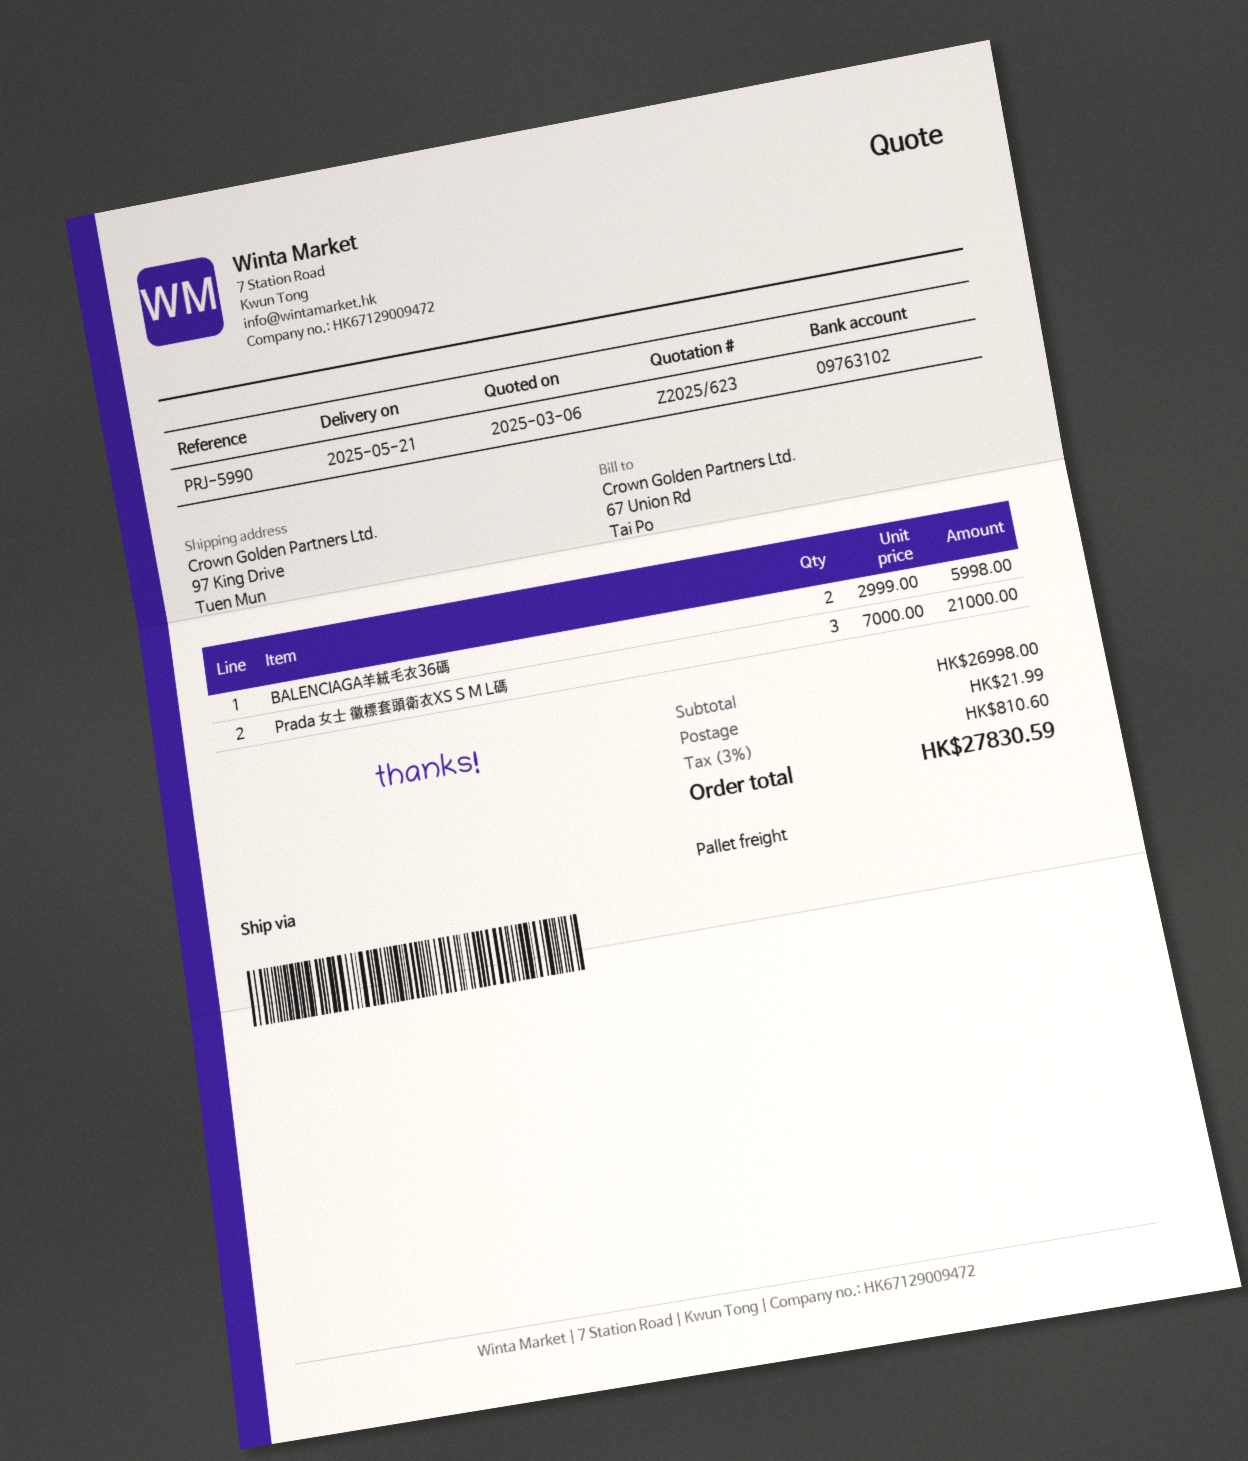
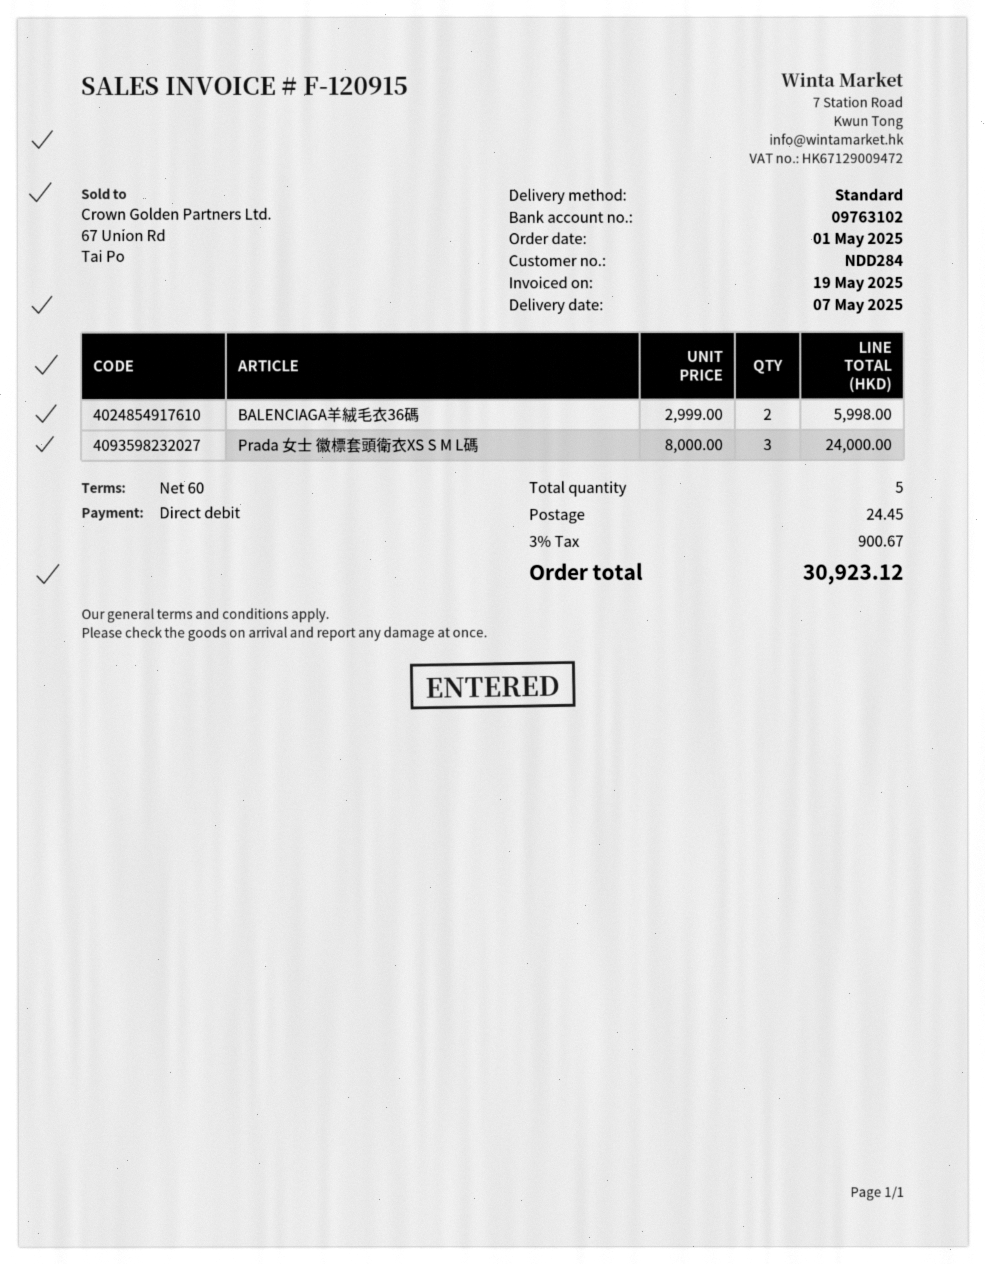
delivery date: 2025-05-21 -> 2025-05-07
shipping method: pallet freight -> standard
Prada 女士 徽標套頭衛衣XS S M L碼: 3 x 7000.00 = 21000.00 -> 3 x 8000.00 = 24000.00
shipping: 21.99 -> 24.45
tax: 3% = 810.60 -> 3% = 900.67
total: 27830.59 -> 30923.12

